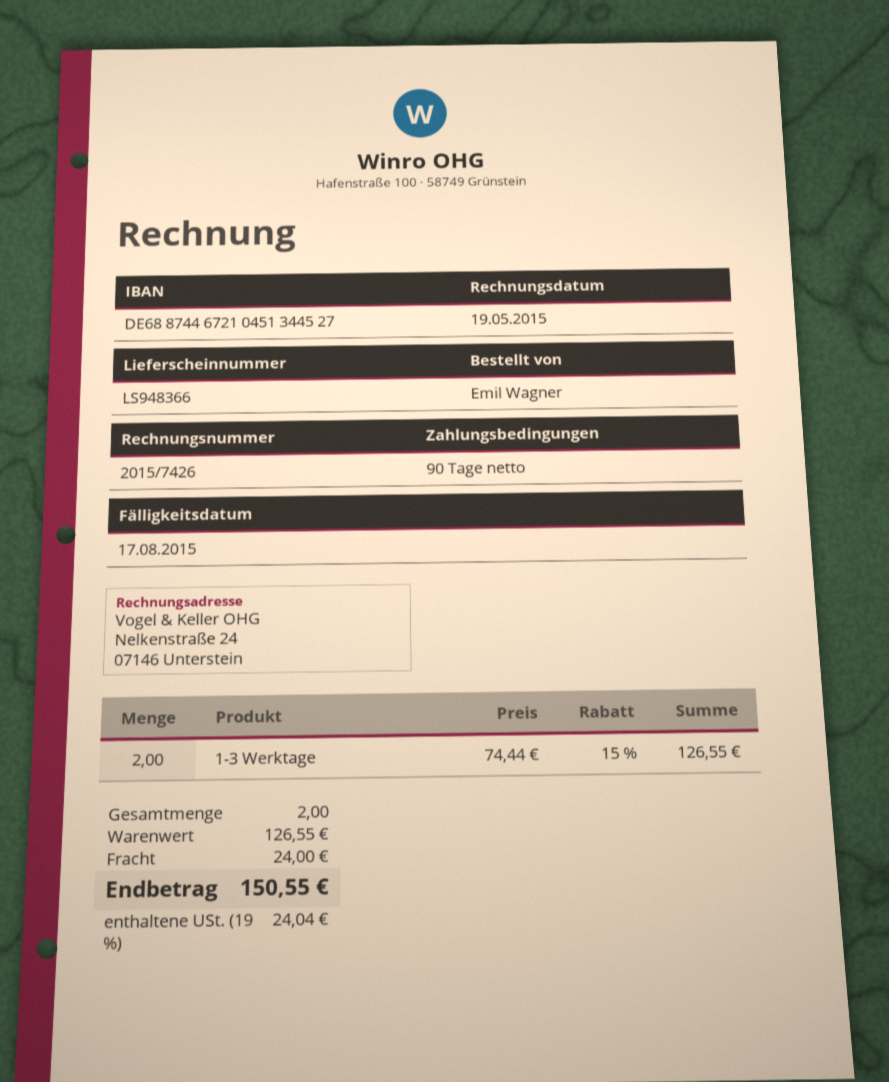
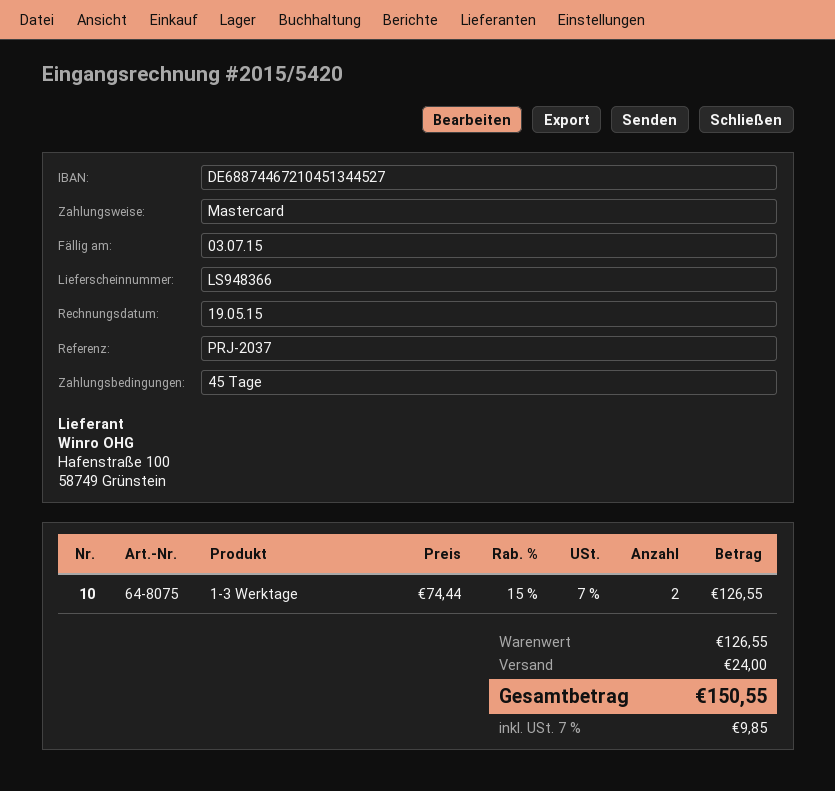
invoice number: 2015/7426 -> 2015/5420
payment terms: 90 days -> 45 days
due date: 2015-08-17 -> 2015-07-03
tax: 19% = 24.04 -> 7% = 9.85

